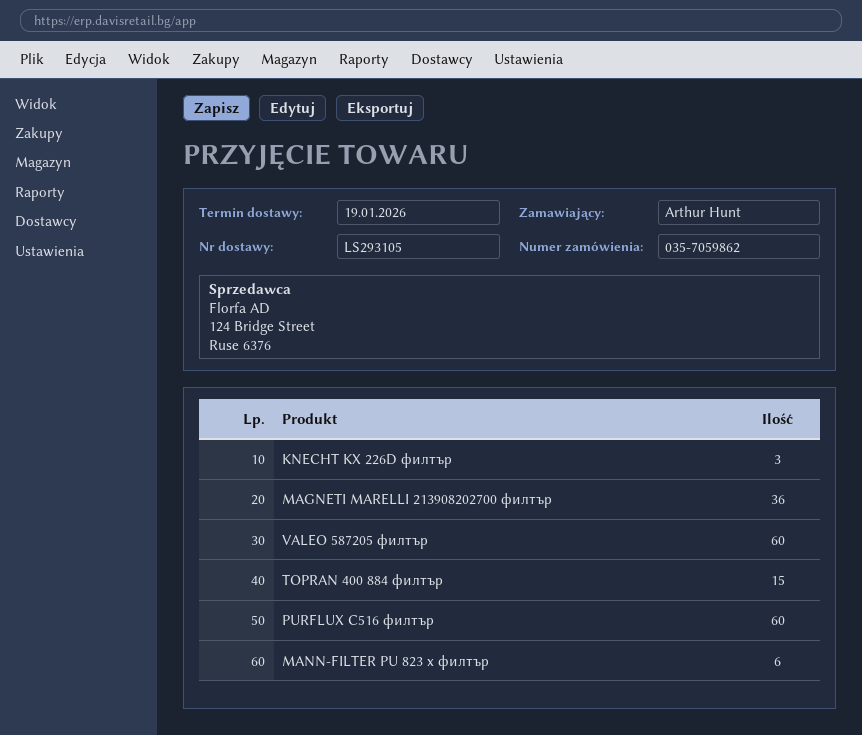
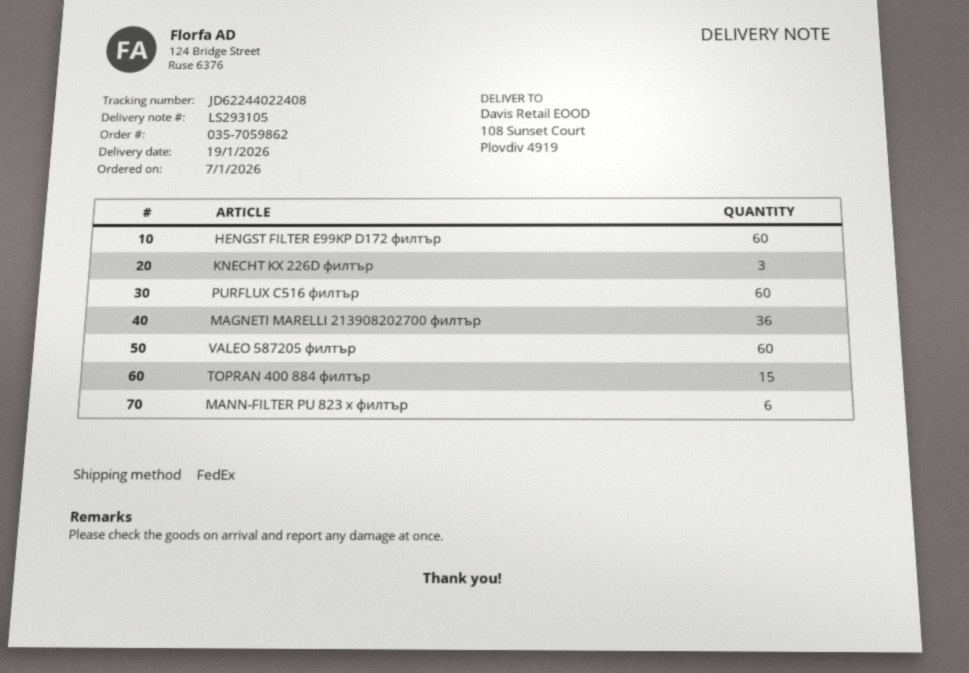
HENGST FILTER E99KP D172 филтър: none -> 60

